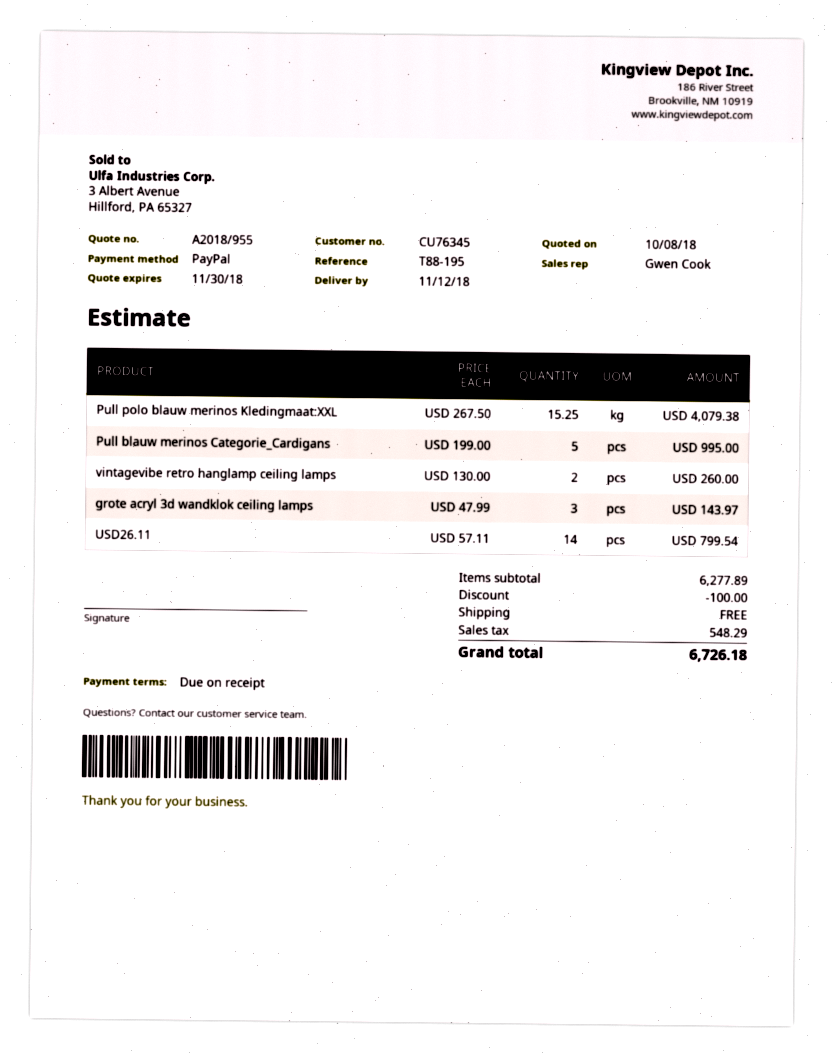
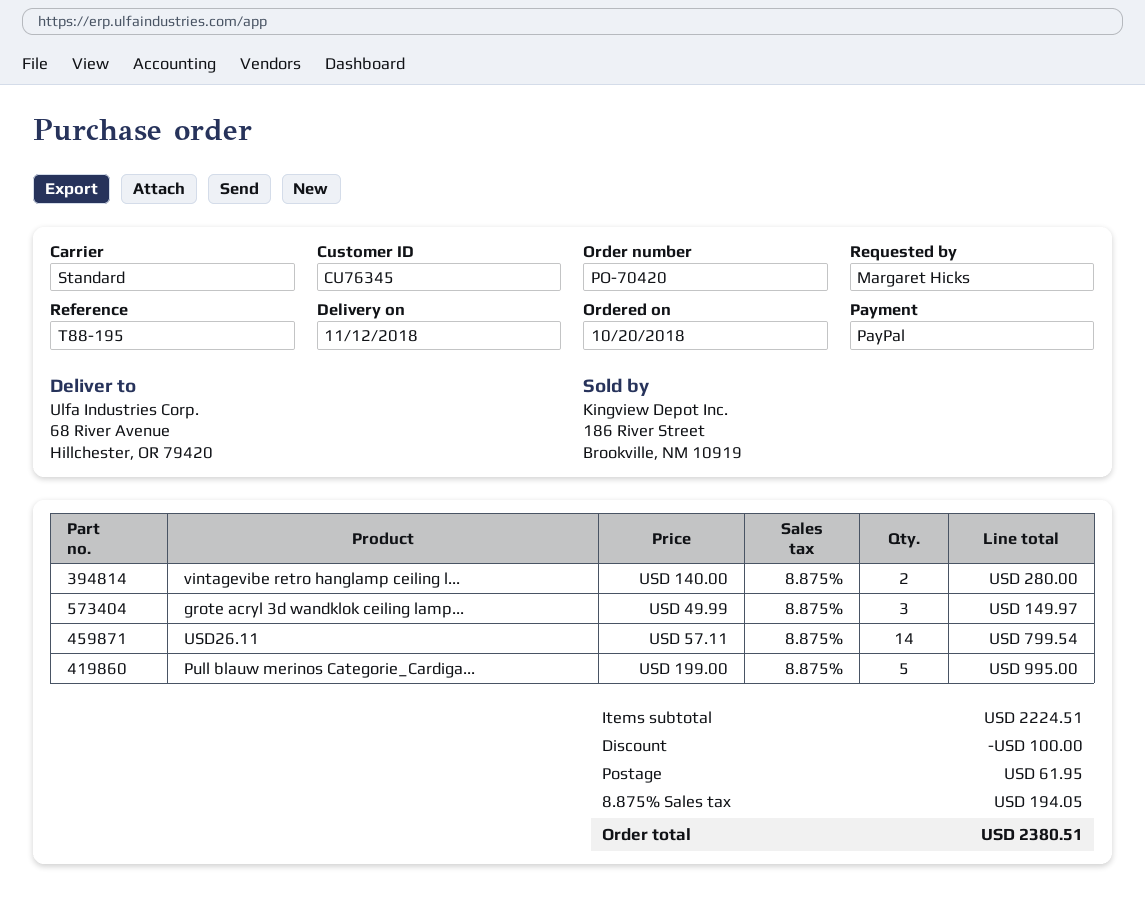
Pull polo blauw merinos Kledingmaat:XXL: 15.25 x 267.50 = 4079.38 -> none
vintagevibe retro hanglamp ceiling lamps: 2 x 130.00 = 260.00 -> 2 x 140.00 = 280.00
grote acryl 3d wandklok ceiling lamps: 3 x 47.99 = 143.97 -> 3 x 49.99 = 149.97
subtotal: 6277.89 -> 2224.51
shipping: 0.00 -> 61.95
tax: 548.29 -> 194.05
total: 6726.18 -> 2380.51

